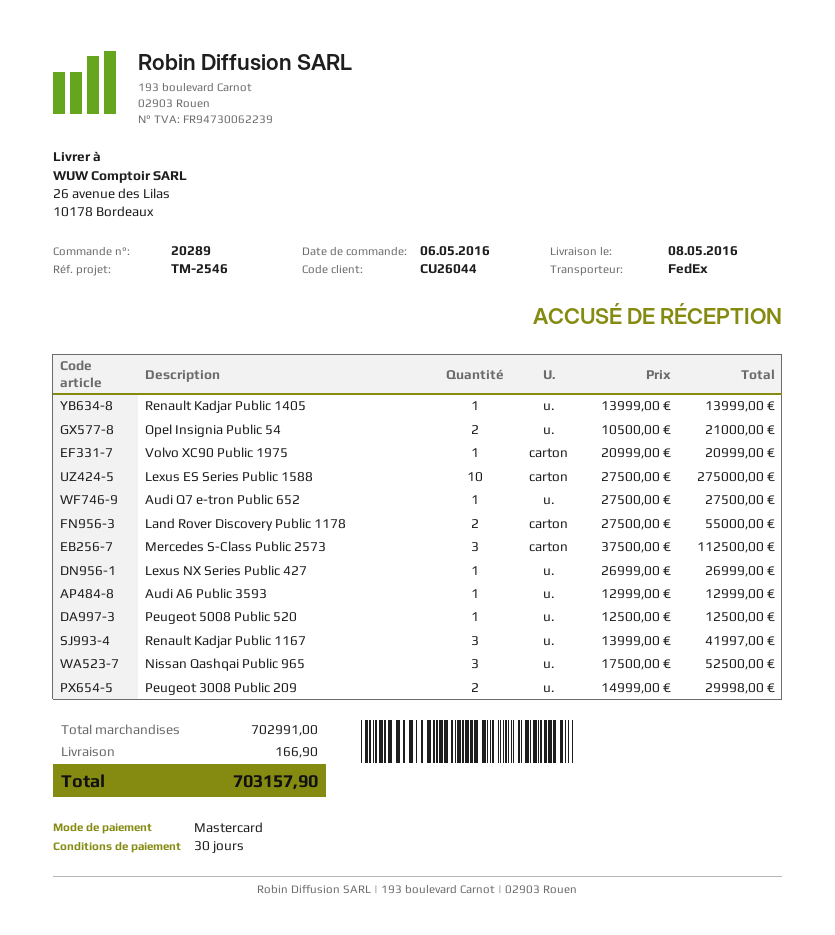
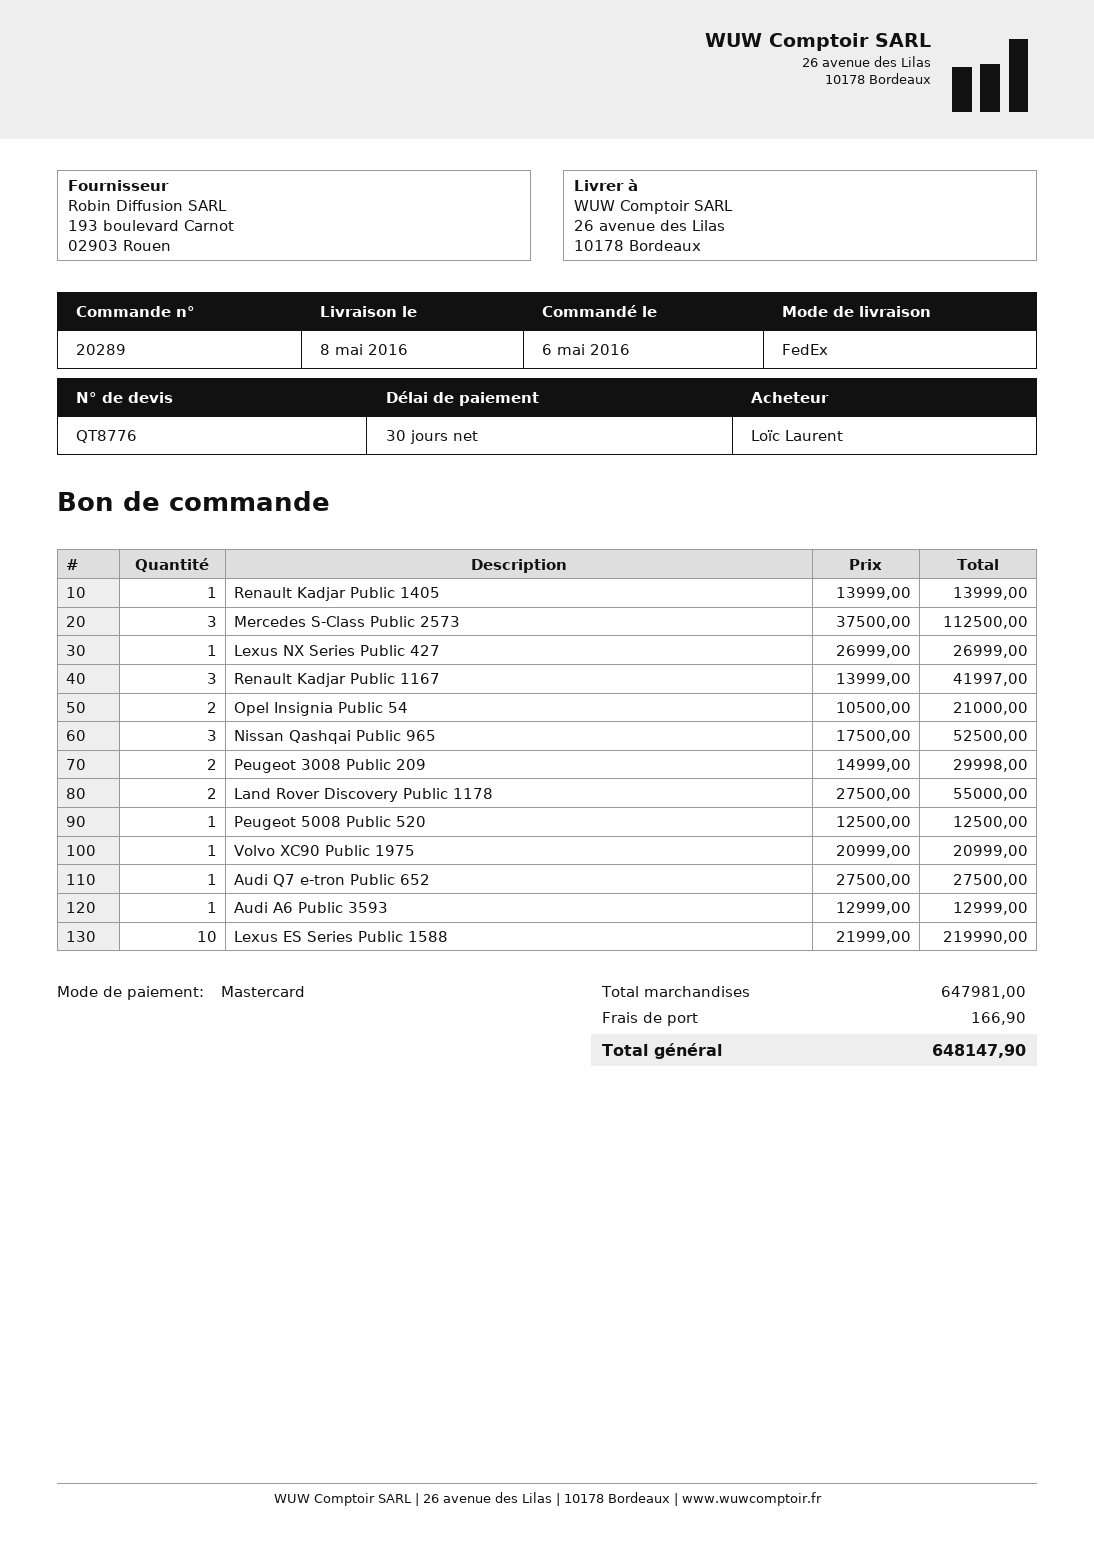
Lexus ES Series Public 1588: 10 x 27500.00 = 275000.00 -> 10 x 21999.00 = 219990.00
subtotal: 702991.00 -> 647981.00
total: 703157.90 -> 648147.90

